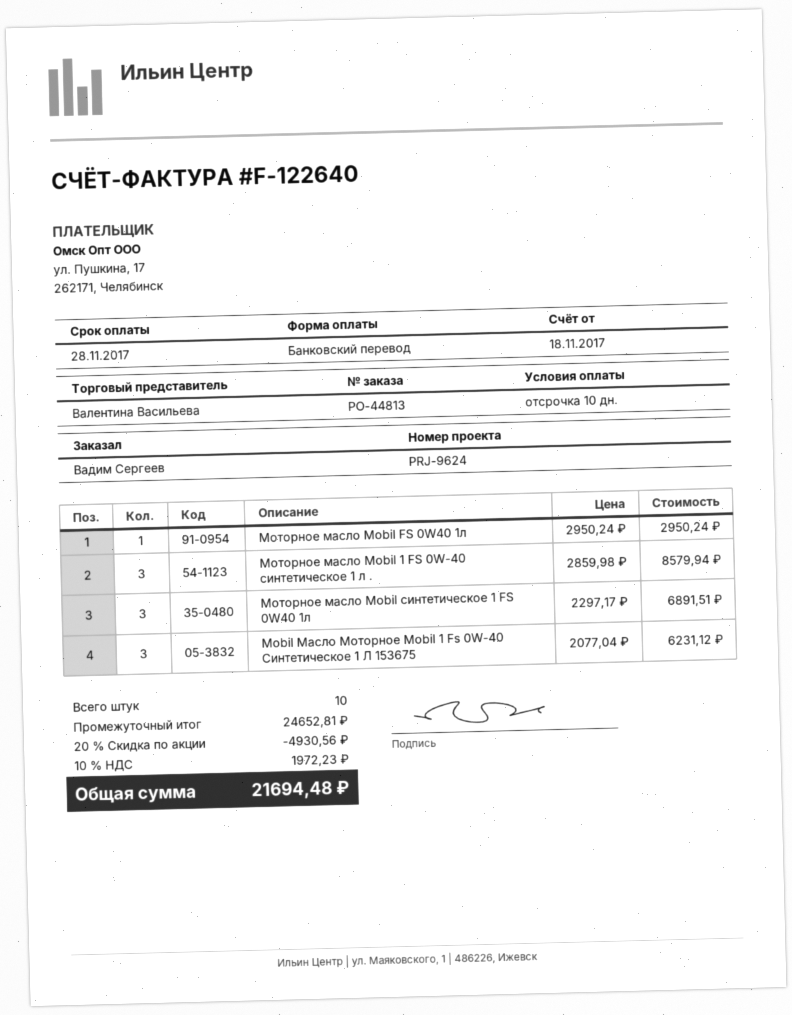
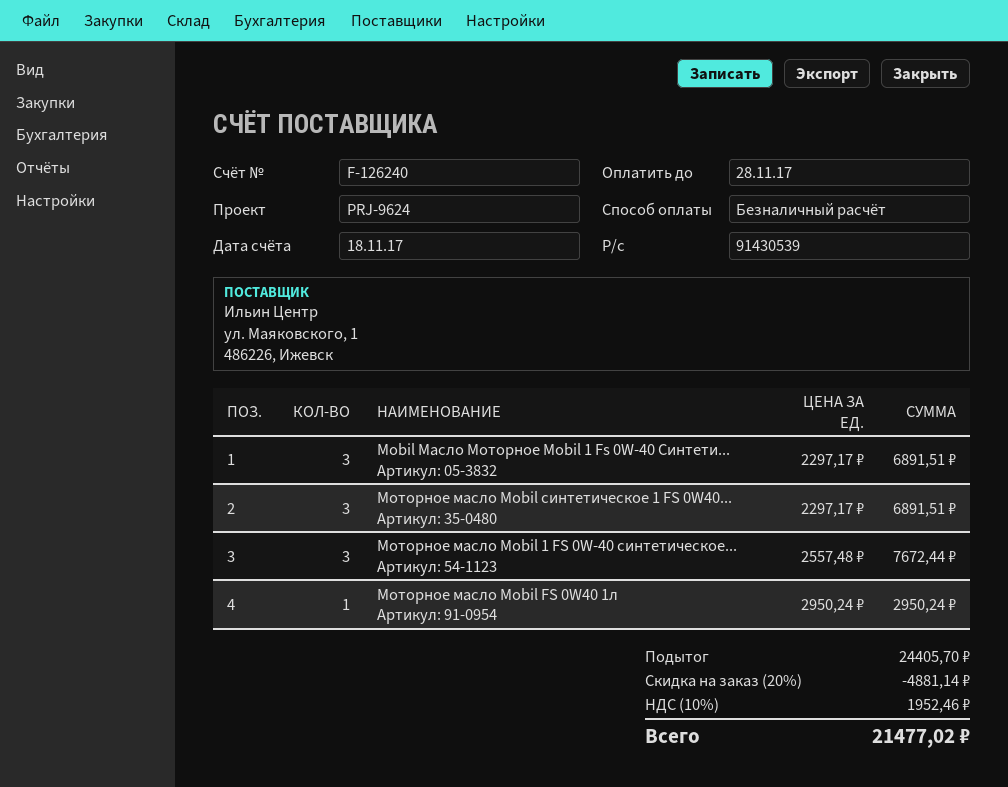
invoice number: F-122640 -> F-126240
Моторное масло Mobil 1 FS 0W-40 синтетическое 1 л .: 3 x 2859.98 = 8579.94 -> 3 x 2557.48 = 7672.44
Mobil Масло Моторное Mobil 1 Fs 0W-40 Синтетическое 1 Л 153675: 3 x 2077.04 = 6231.12 -> 3 x 2297.17 = 6891.51
subtotal: 24652.81 -> 24405.70
discount: 20% = 4930.56 -> 20% = 4881.14
tax: 10% = 1972.23 -> 10% = 1952.46
total: 21694.48 -> 21477.02

